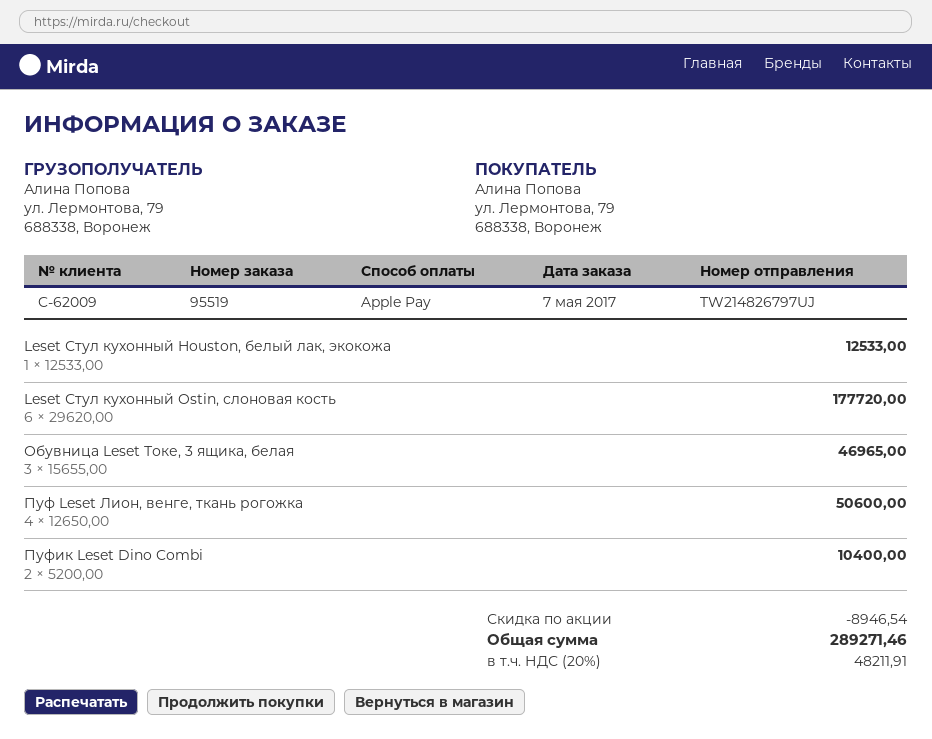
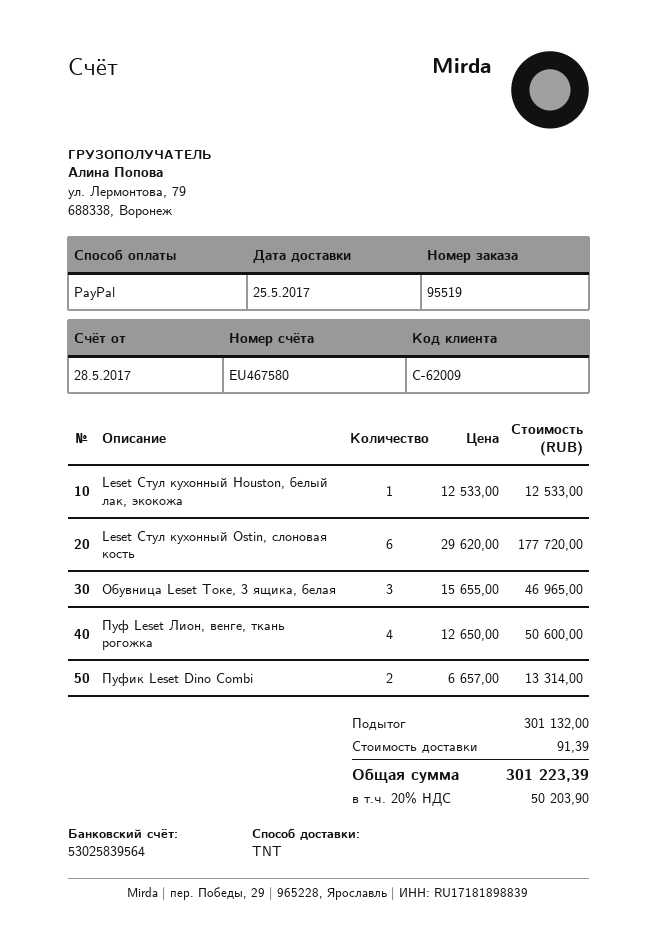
payment method: Apple Pay -> PayPal
Пуфик Leset Dino Combi: 2 x 5200.00 = 10400.00 -> 2 x 6657.00 = 13314.00
discount: 8946.54 -> none
shipping: none -> 91.39
tax: 20% = 48211.91 -> 20% = 50203.90
total: 289271.46 -> 301223.39

